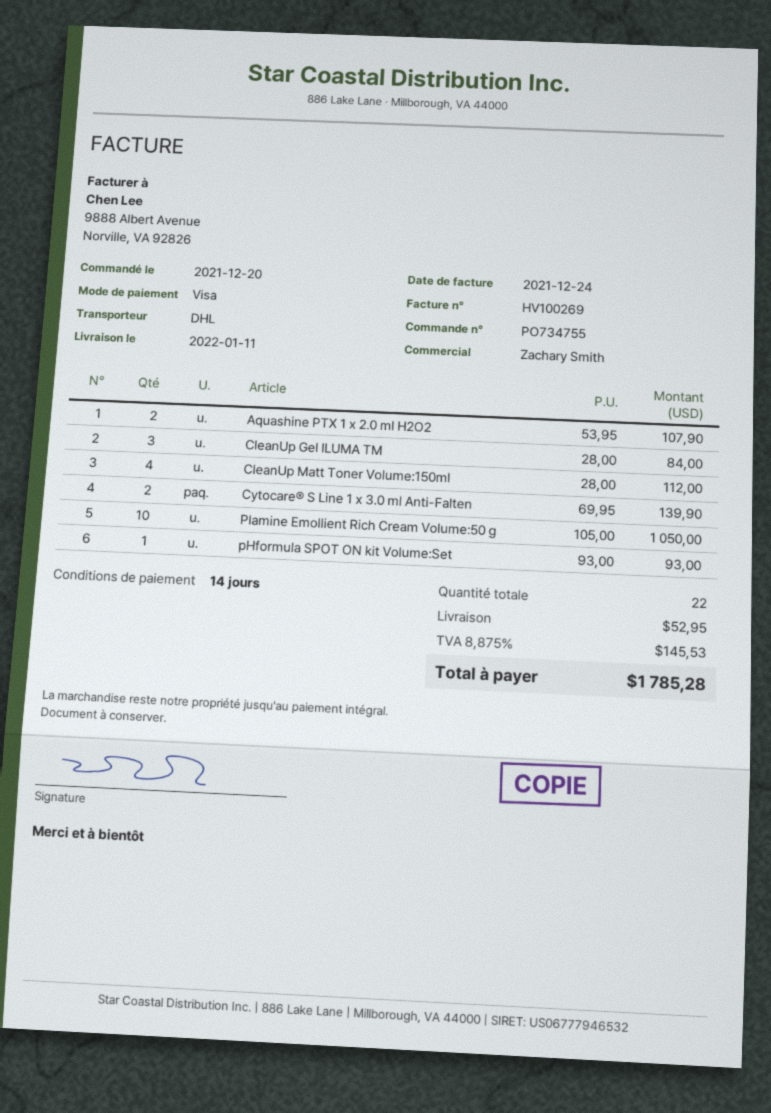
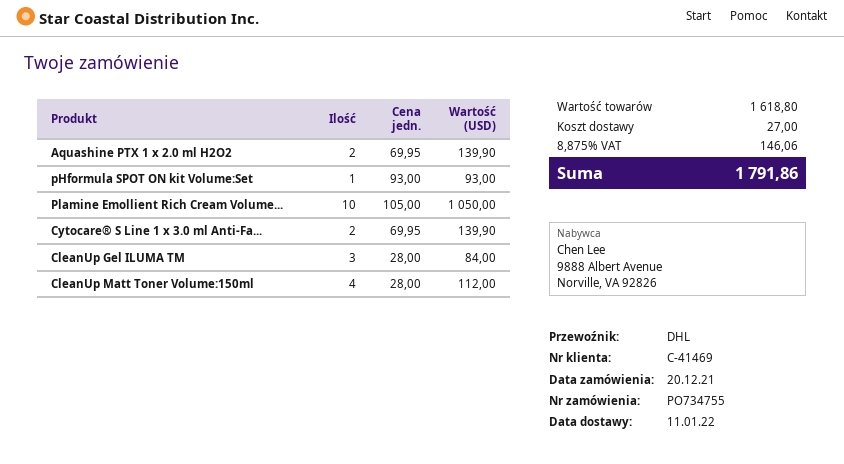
Aquashine PTX 1 x 2.0 ml H2O2: 2 x 53.95 = 107.90 -> 2 x 69.95 = 139.90
shipping: 52.95 -> 27.00
tax: 8.875% = 145.53 -> 8.875% = 146.06
total: 1785.28 -> 1791.86

